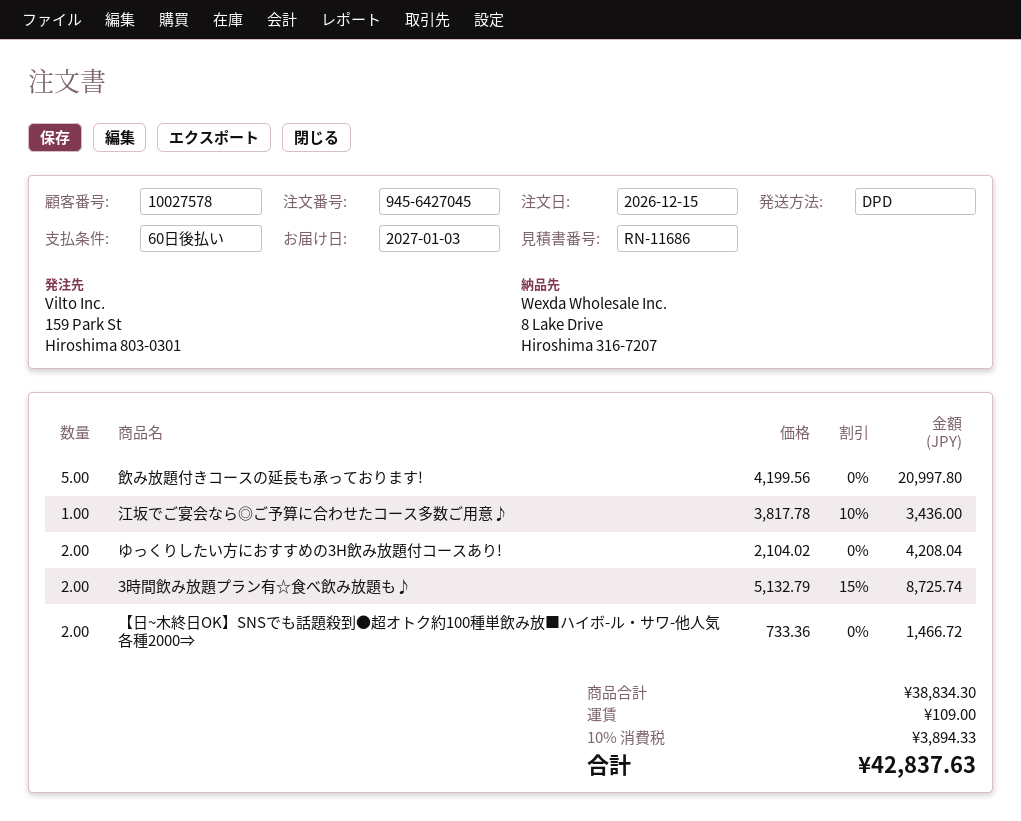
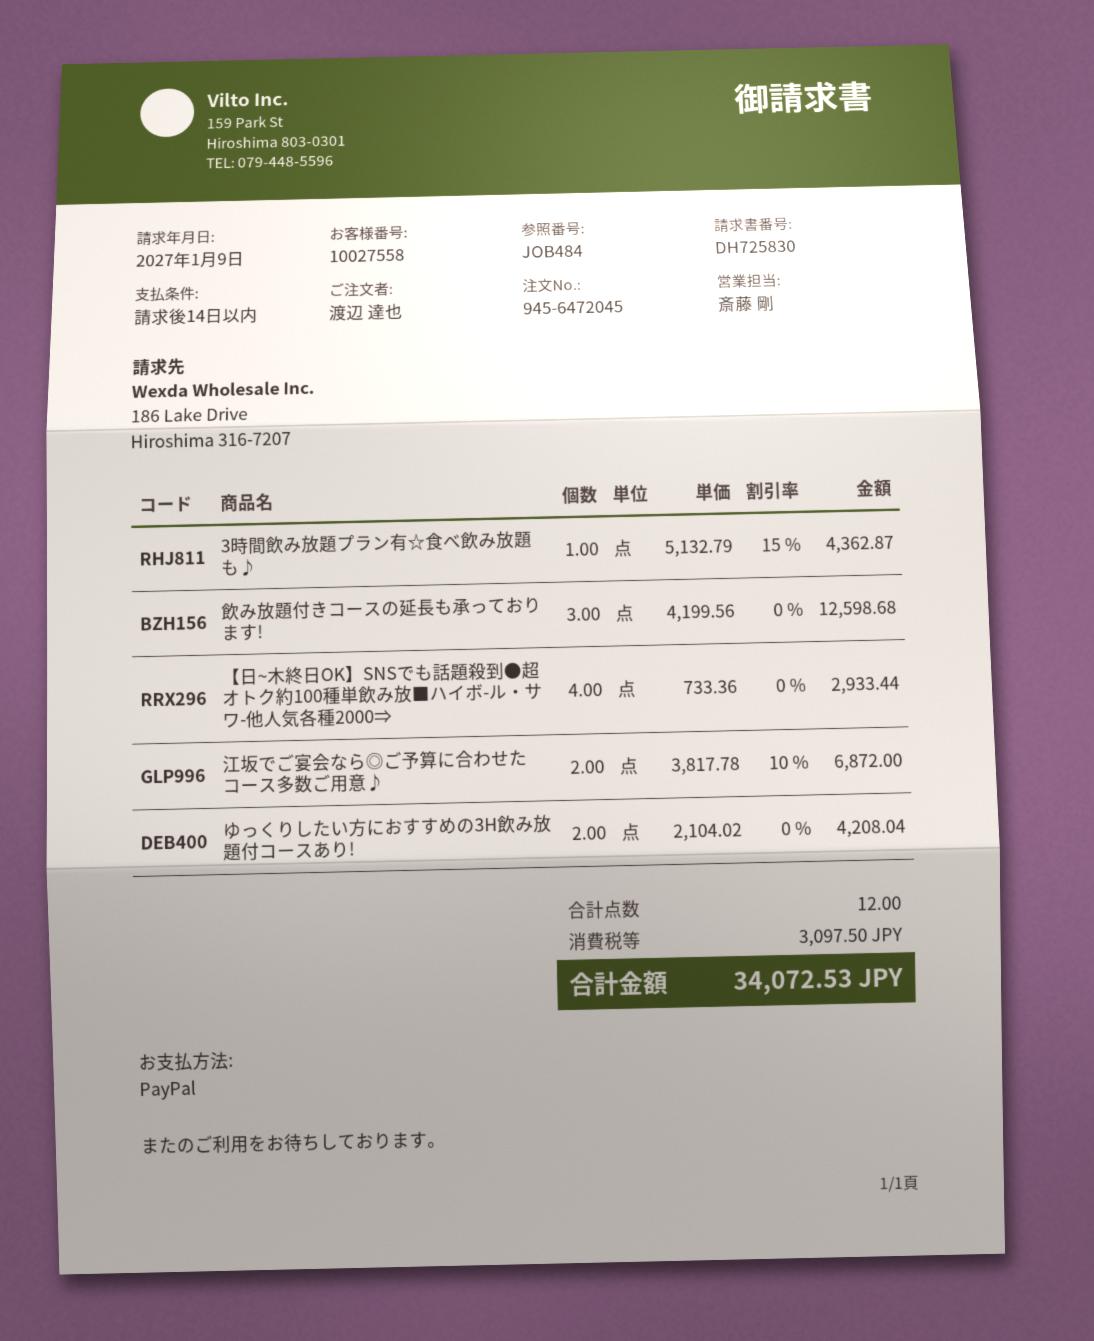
order number: 945-6427045 -> 945-6472045
payment terms: 60 days -> 14 days
customer number: 10027578 -> 10027558
飲み放題付きコースの延長も承っております!: 5 x 4199.56 = 20997.80 -> 3 x 4199.56 = 12598.68
江坂でご宴会なら◎ご予算に合わせたコース多数ご用意♪: 1 x 3817.78 - 10% = 3436.00 -> 2 x 3817.78 - 10% = 6872.00
3時間飲み放題プラン有☆食べ飲み放題も♪: 2 x 5132.79 - 15% = 8725.74 -> 1 x 5132.79 - 15% = 4362.87
【日~木終日OK】SNSでも話題殺到●超オトク約100種単飲み放■ハイボ-ル・サワ-他人気各種2000⇒: 2 x 733.36 = 1466.72 -> 4 x 733.36 = 2933.44
shipping: 109.00 -> none
tax: 3894.33 -> 3097.50
total: 42837.63 -> 34072.53

